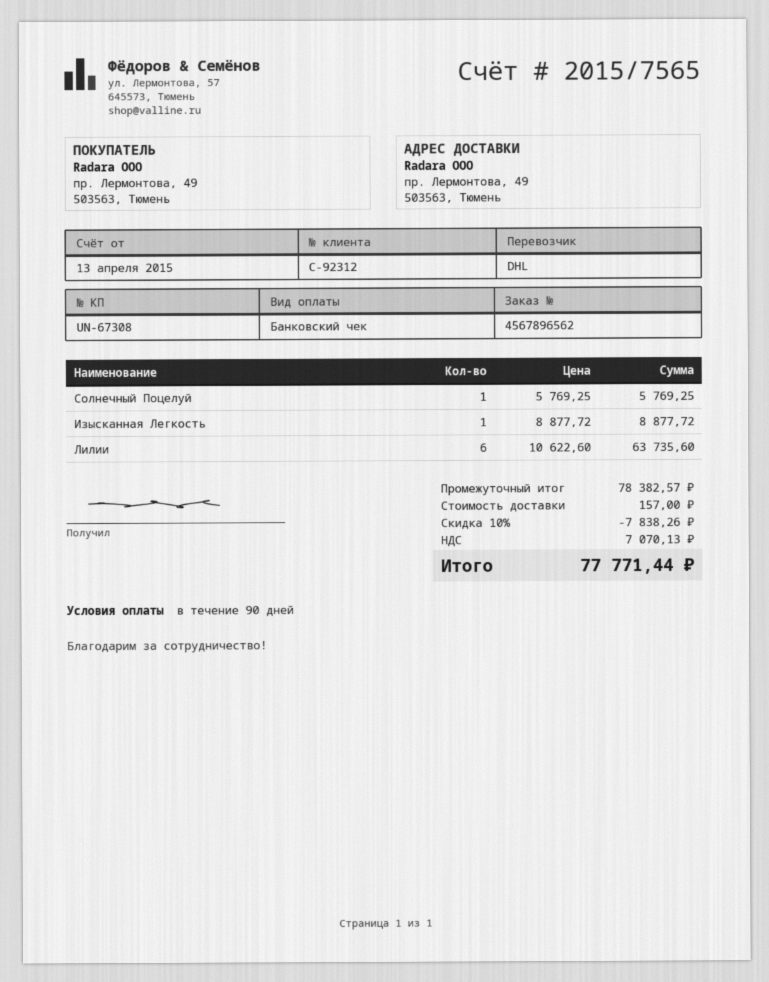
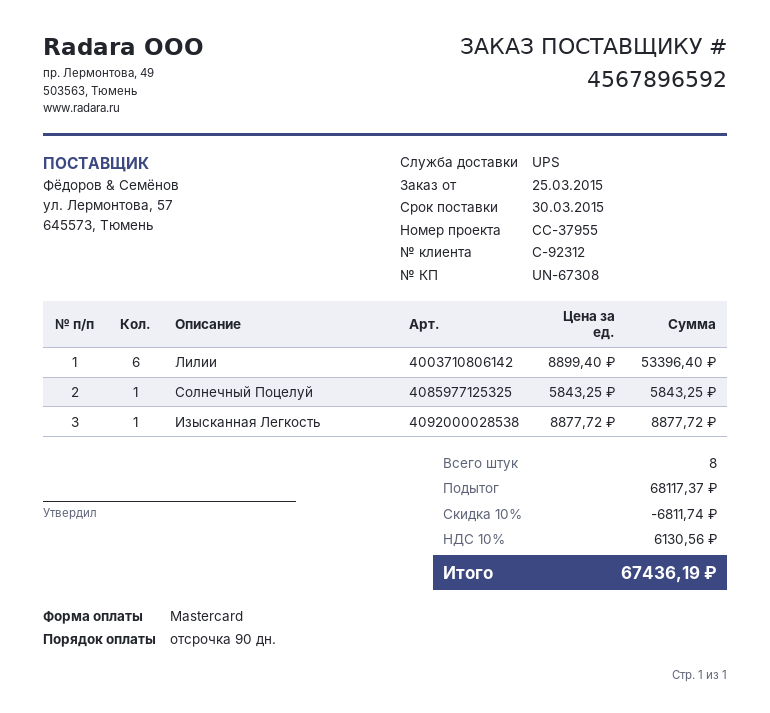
order number: 4567896562 -> 4567896592
payment method: cheque -> Mastercard
shipping method: DHL -> UPS
Солнечный Поцелуй: 1 x 5769.25 = 5769.25 -> 1 x 5843.25 = 5843.25
Лилии: 6 x 10622.60 = 63735.60 -> 6 x 8899.40 = 53396.40
subtotal: 78382.57 -> 68117.37
discount: 10% = 7838.26 -> 10% = 6811.74
shipping: 157.00 -> none
tax: 7070.13 -> 6130.56
total: 77771.44 -> 67436.19

